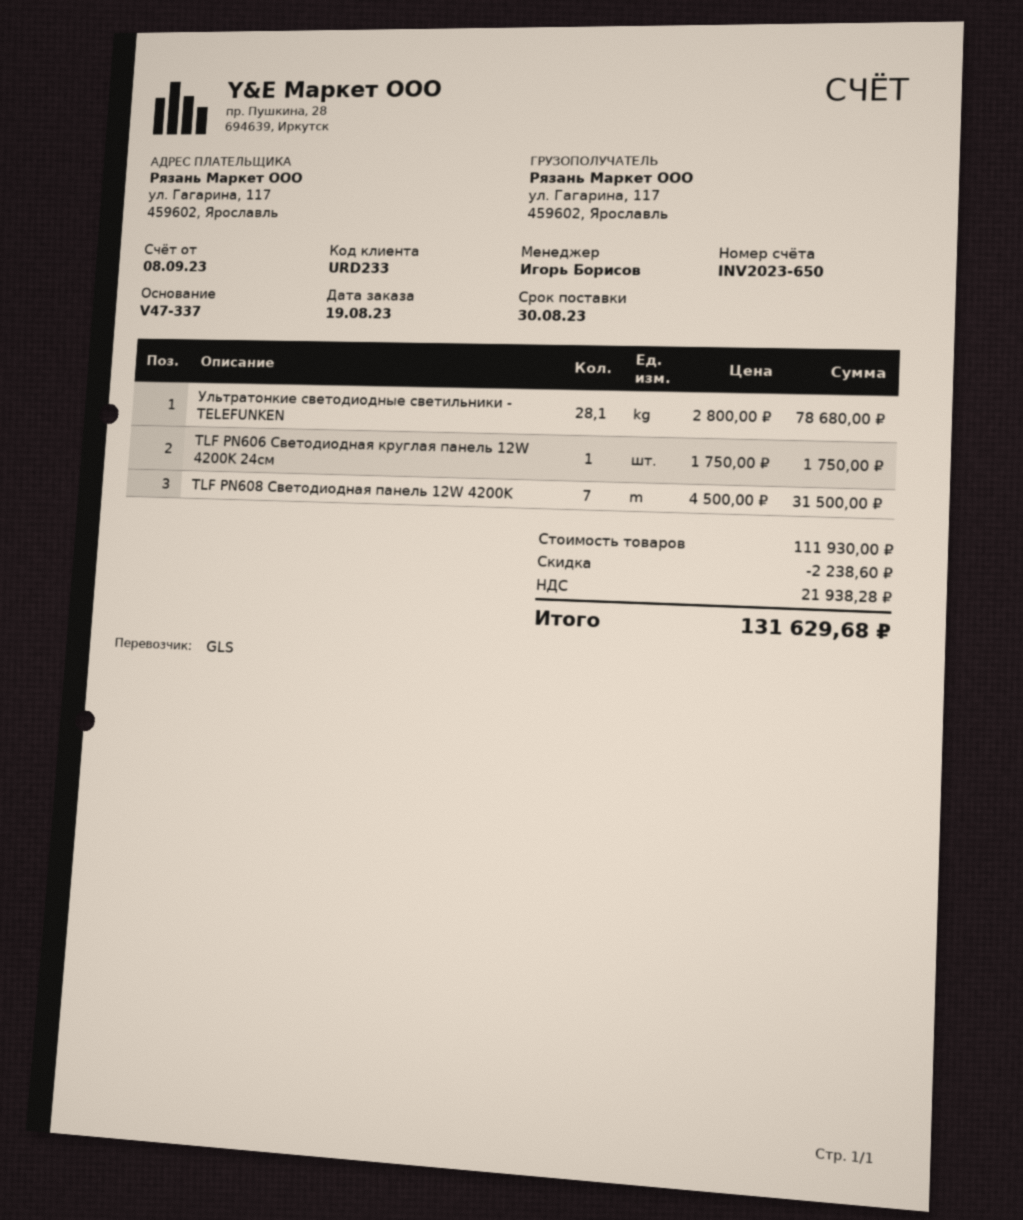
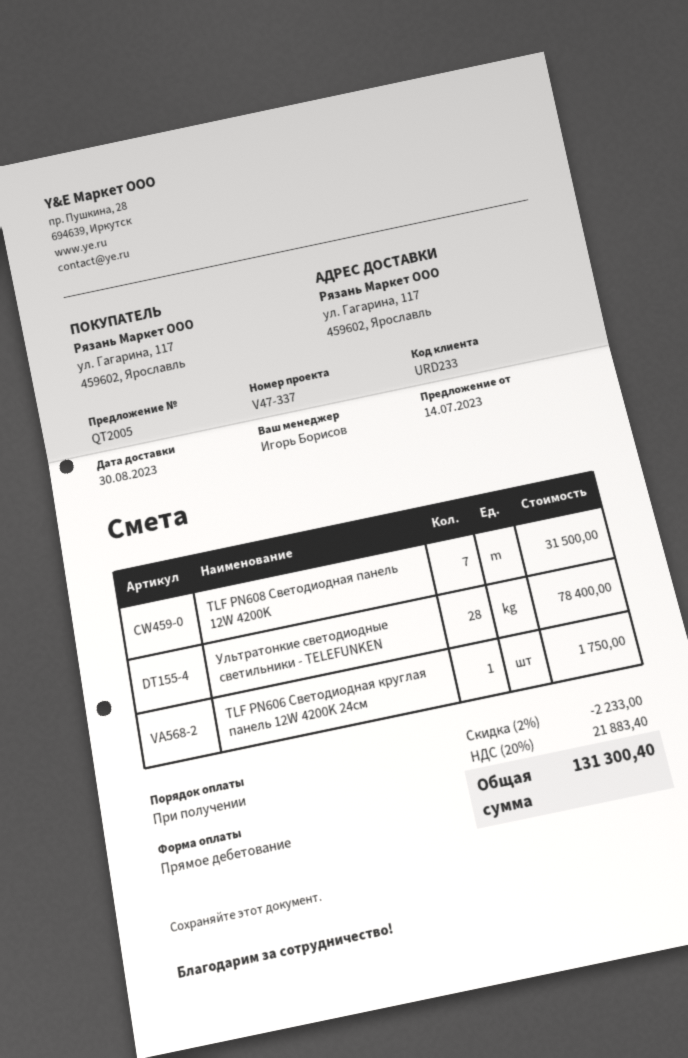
Ультратонкие светодиодные светильники - TELEFUNKEN: 28.1 for 78680.00 -> 28 for 78400.00
discount: 2238.60 -> 2233.00
tax: 21938.28 -> 21883.40
total: 131629.68 -> 131300.40

